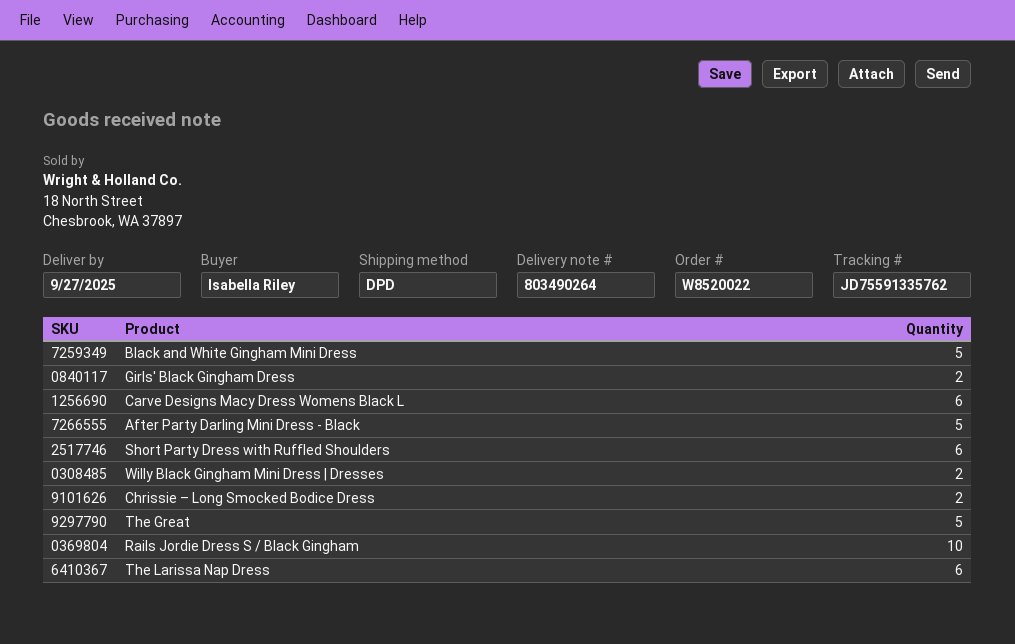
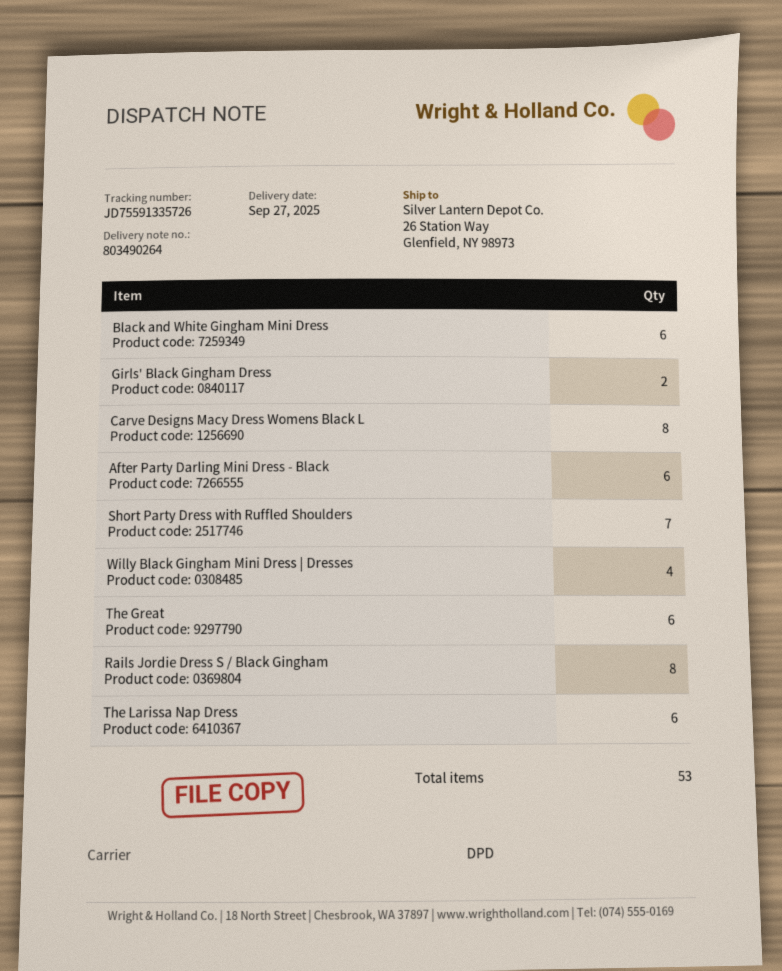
tracking number: JD75591335762 -> JD75591335726
Black and White Gingham Mini Dress: 5 -> 6
Carve Designs Macy Dress Womens Black L: 6 -> 8
After Party Darling Mini Dress - Black: 5 -> 6
Short Party Dress with Ruffled Shoulders: 6 -> 7
Willy Black Gingham Mini Dress | Dresses: 2 -> 4
Chrissie – Long Smocked Bodice Dress: 2 -> none
The Great: 5 -> 6
Rails Jordie Dress S / Black Gingham: 10 -> 8

